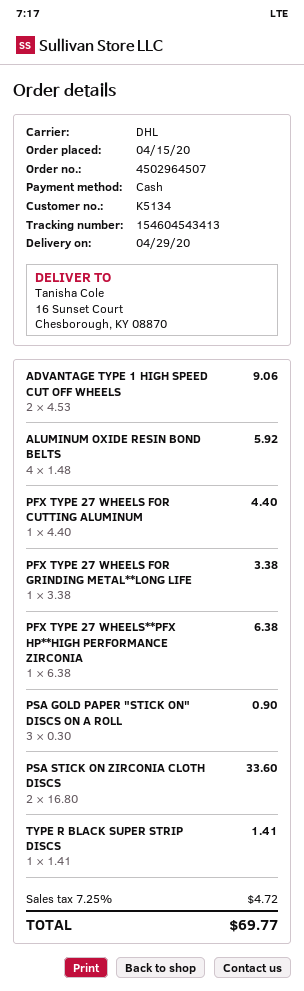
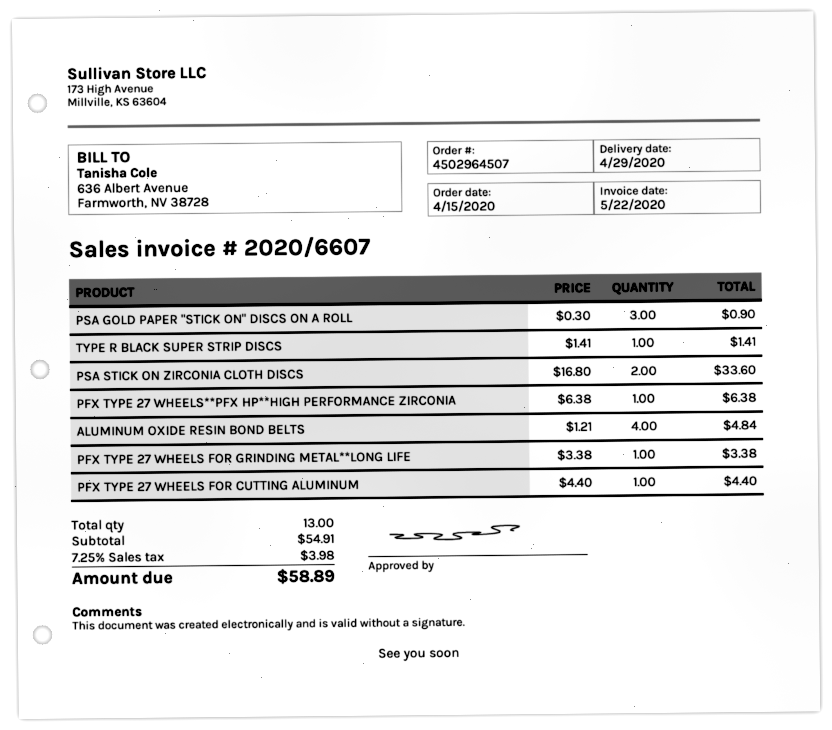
ADVANTAGE TYPE 1 HIGH SPEED CUT OFF WHEELS: 2 x 4.53 = 9.06 -> none
ALUMINUM OXIDE RESIN BOND BELTS: 4 x 1.48 = 5.92 -> 4 x 1.21 = 4.84
tax: 7.25% = 4.72 -> 7.25% = 3.98
total: 69.77 -> 58.89

